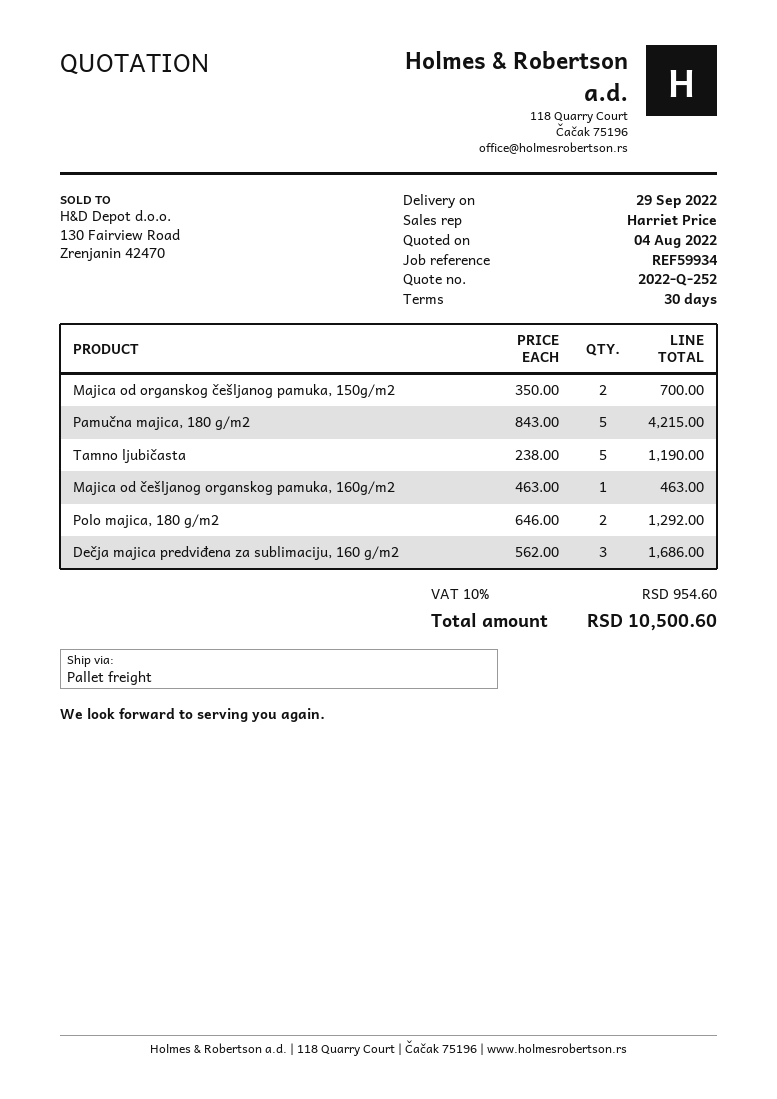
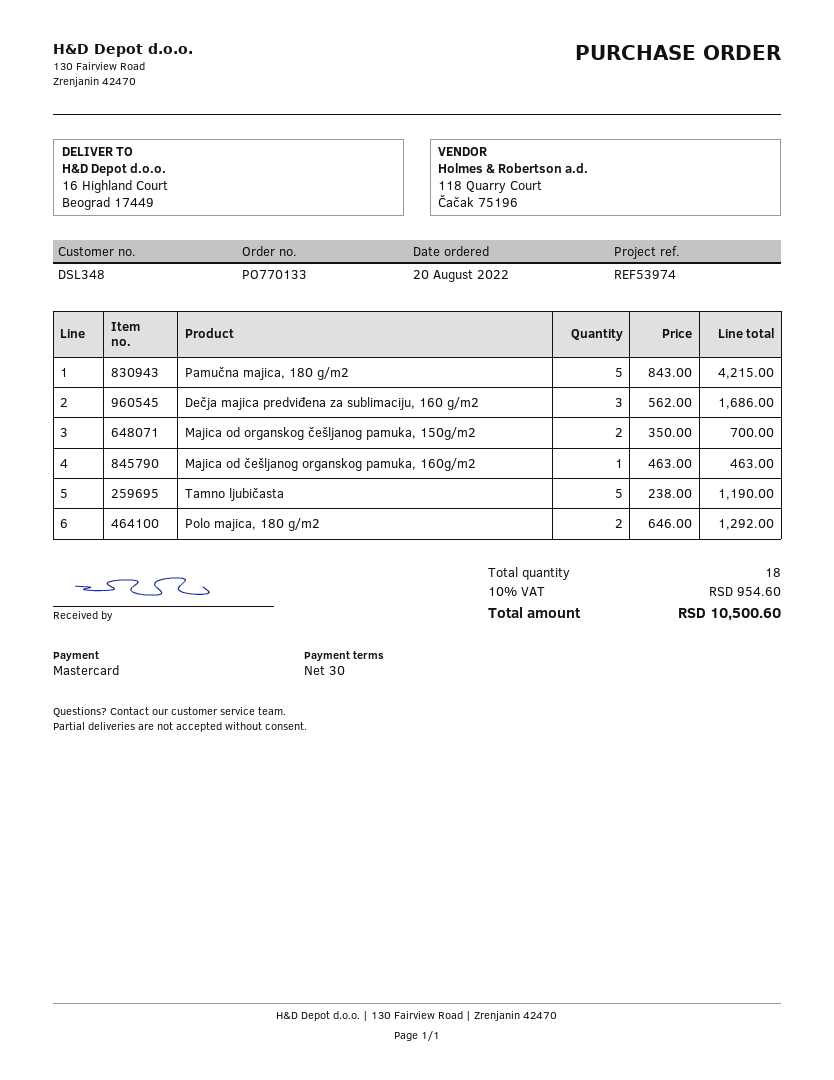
reference: REF59934 -> REF53974

